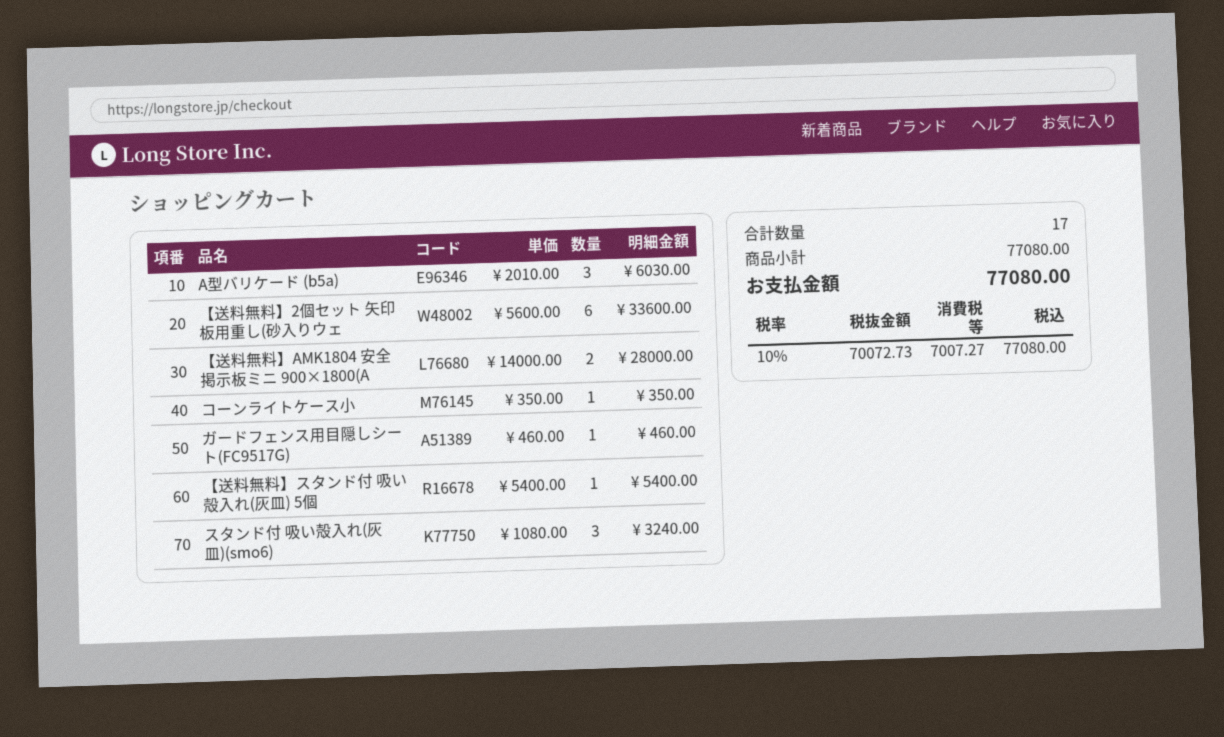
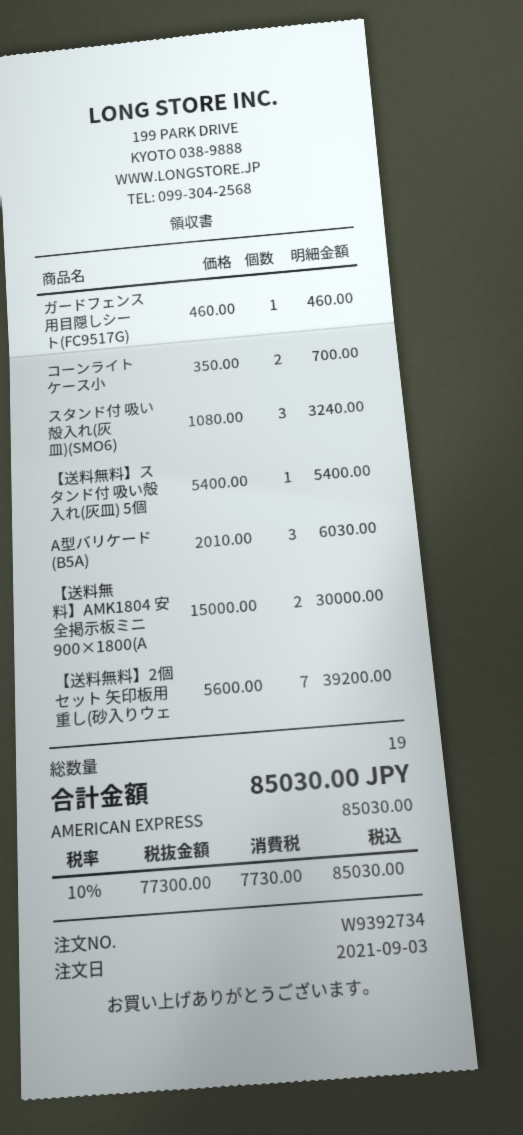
【送料無料】2個セット 矢印板用重し(砂入りウェ: 6 x 5600.00 = 33600.00 -> 7 x 5600.00 = 39200.00
【送料無料】AMK1804 安全掲示板ミニ 900×1800(A: 2 x 14000.00 = 28000.00 -> 2 x 15000.00 = 30000.00
コーンライトケース小: 1 x 350.00 = 350.00 -> 2 x 350.00 = 700.00
total quantity: 17 -> 19
net: 70072.73 -> 77300.00
tax: 10% = 7007.27 -> 10% = 7730.00
total: 77080.00 -> 85030.00

